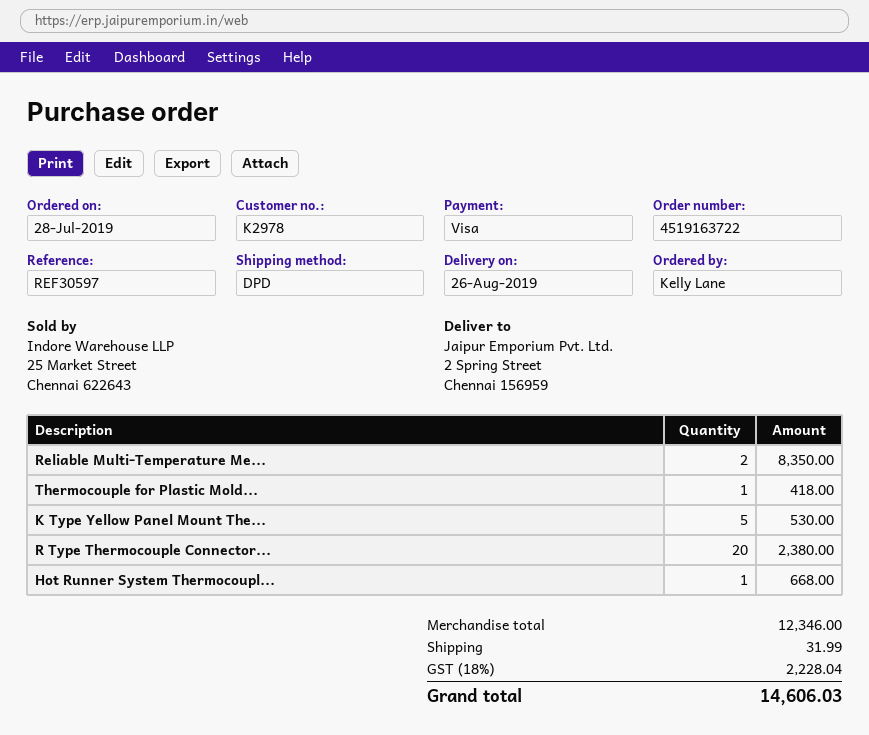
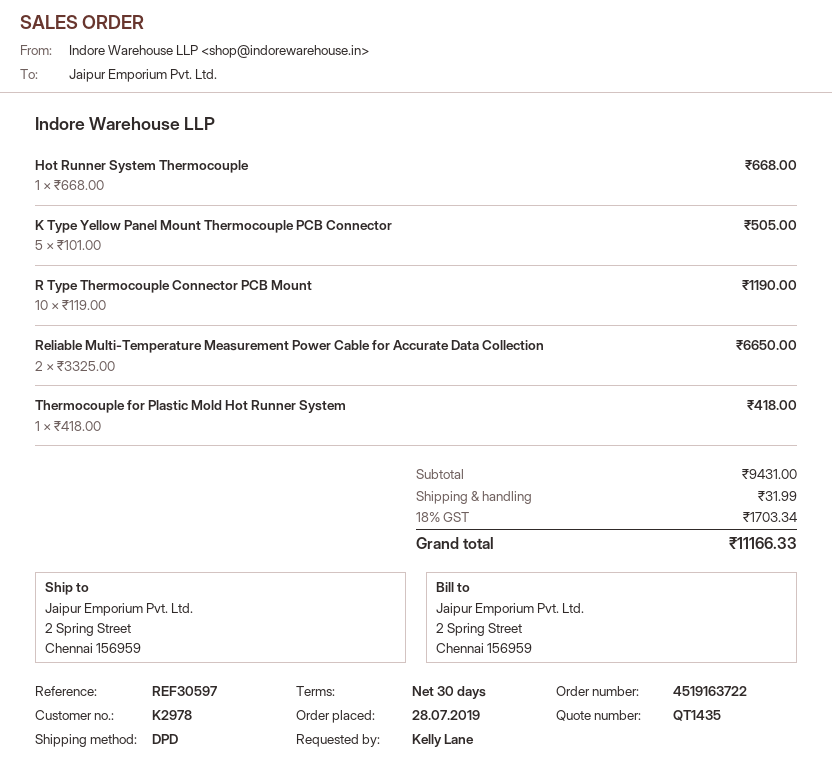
Reliable Multi-Temperature Me...: 2 for 8350.00 -> 2 for 6650.00
K Type Yellow Panel Mount The...: 5 for 530.00 -> 5 for 505.00
R Type Thermocouple Connector...: 20 for 2380.00 -> 10 for 1190.00
subtotal: 12346.00 -> 9431.00
tax: 18% = 2228.04 -> 18% = 1703.34
total: 14606.03 -> 11166.33

